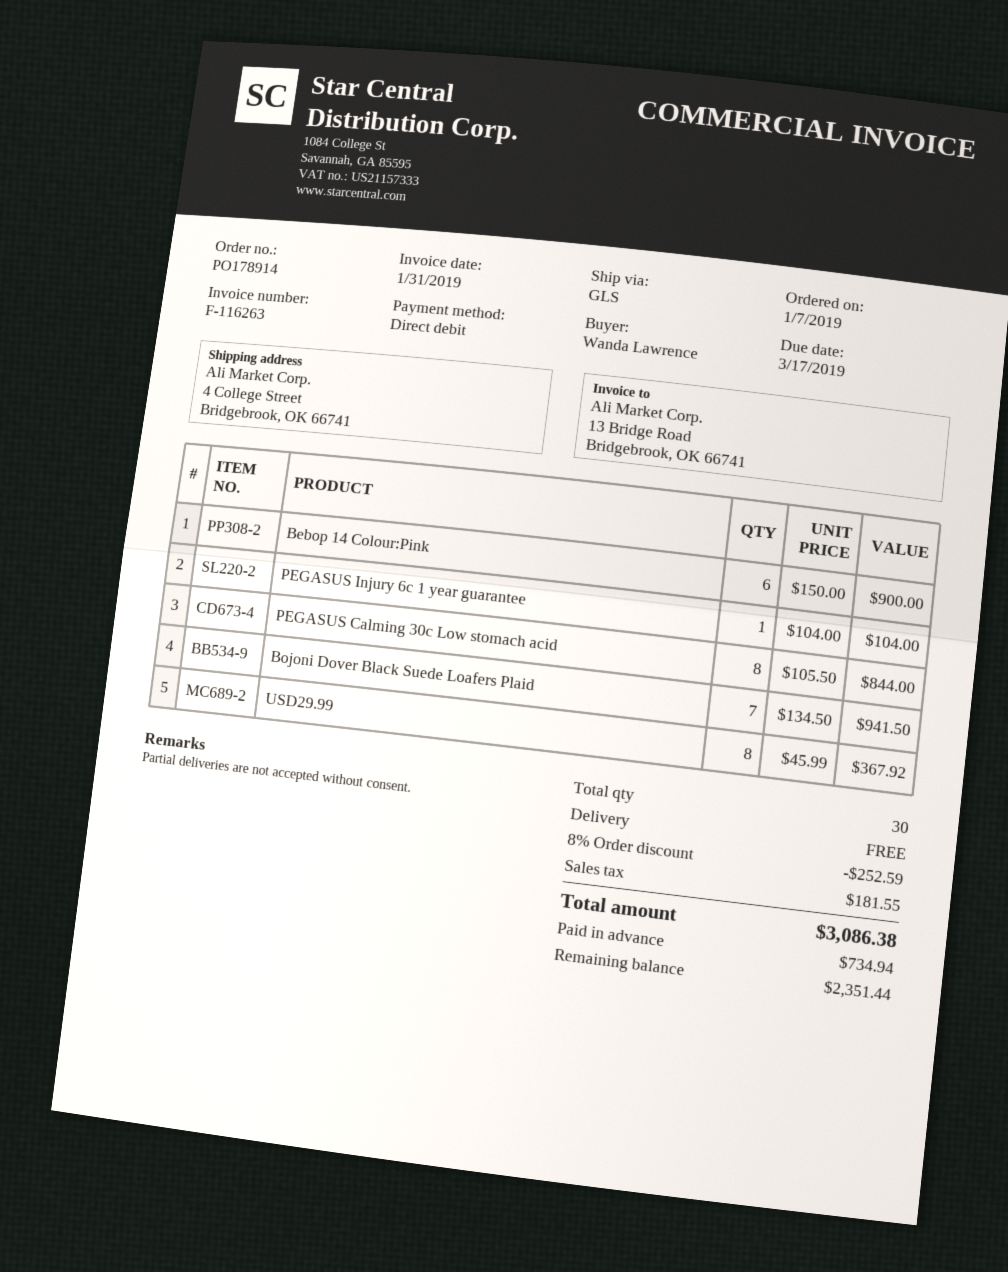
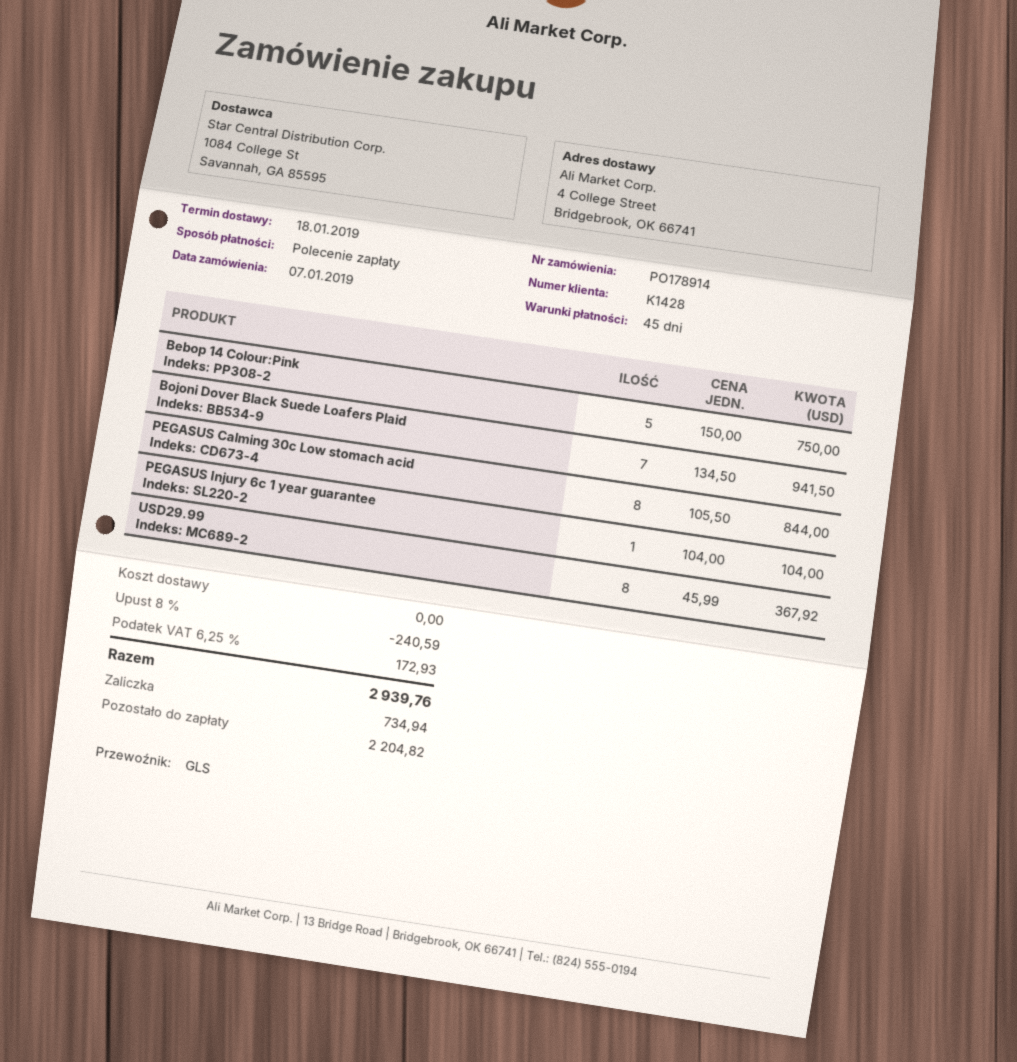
Bebop 14 Colour:Pink: 6 x 150.00 = 900.00 -> 5 x 150.00 = 750.00
discount: 8% = 252.59 -> 8% = 240.59
tax: 181.55 -> 172.93
total: 3086.38 -> 2939.76
balance: 2351.44 -> 2204.82

